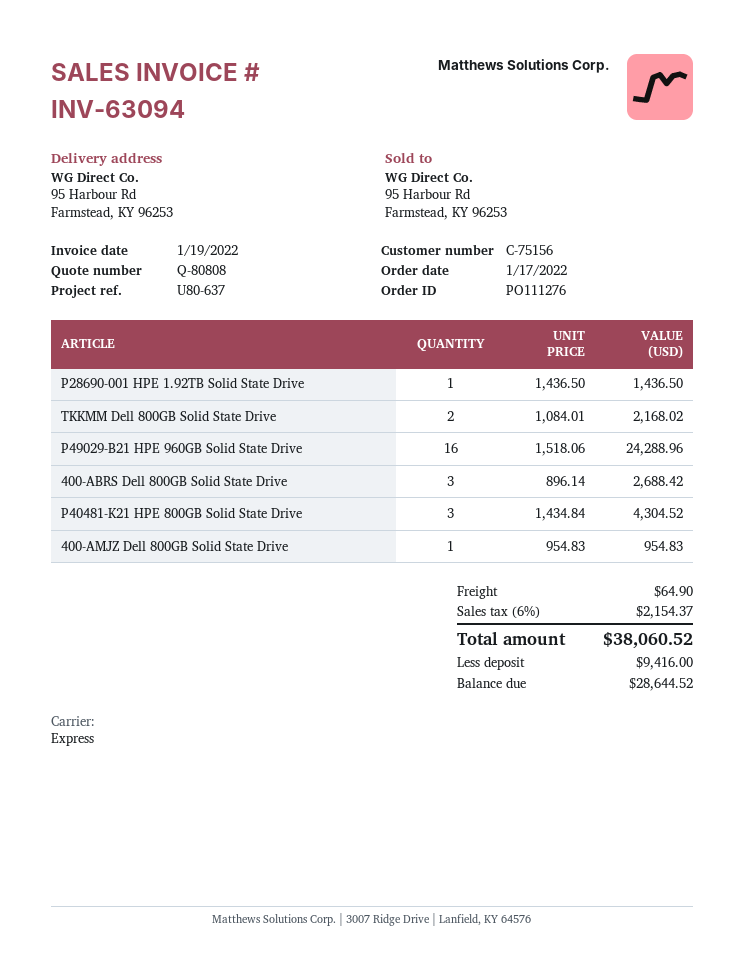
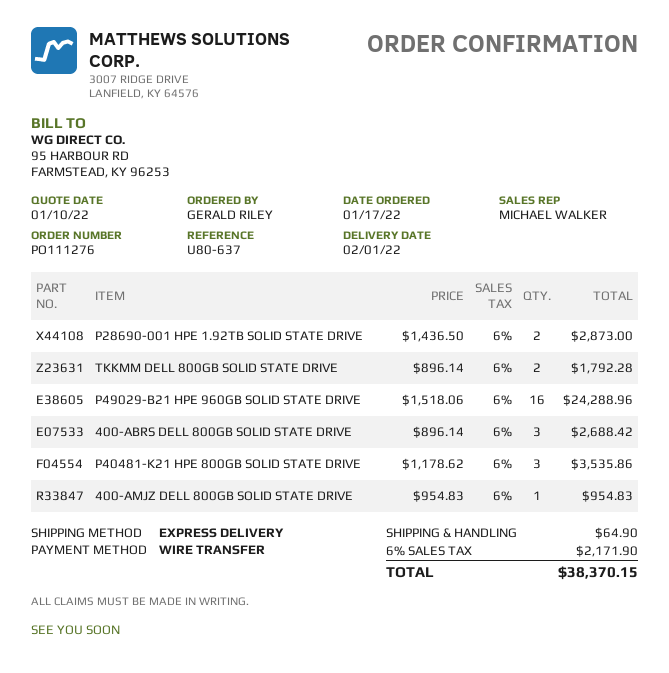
P28690-001 HPE 1.92TB Solid State Drive: 1 x 1436.50 = 1436.50 -> 2 x 1436.50 = 2873.00
TKKMM Dell 800GB Solid State Drive: 2 x 1084.01 = 2168.02 -> 2 x 896.14 = 1792.28
P40481-K21 HPE 800GB Solid State Drive: 3 x 1434.84 = 4304.52 -> 3 x 1178.62 = 3535.86
tax: 6% = 2154.37 -> 6% = 2171.90
total: 38060.52 -> 38370.15

